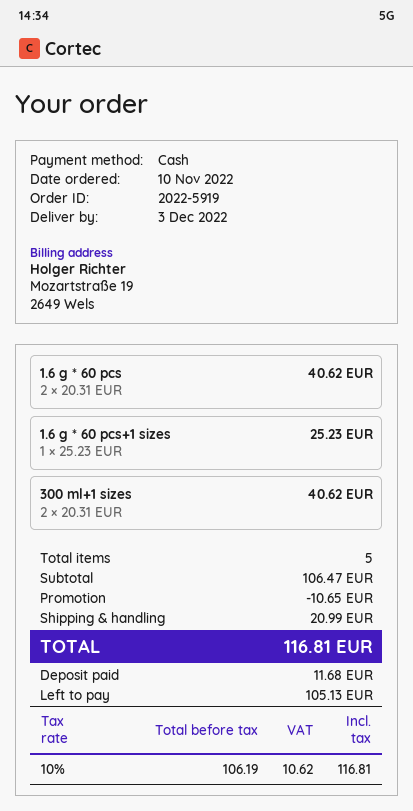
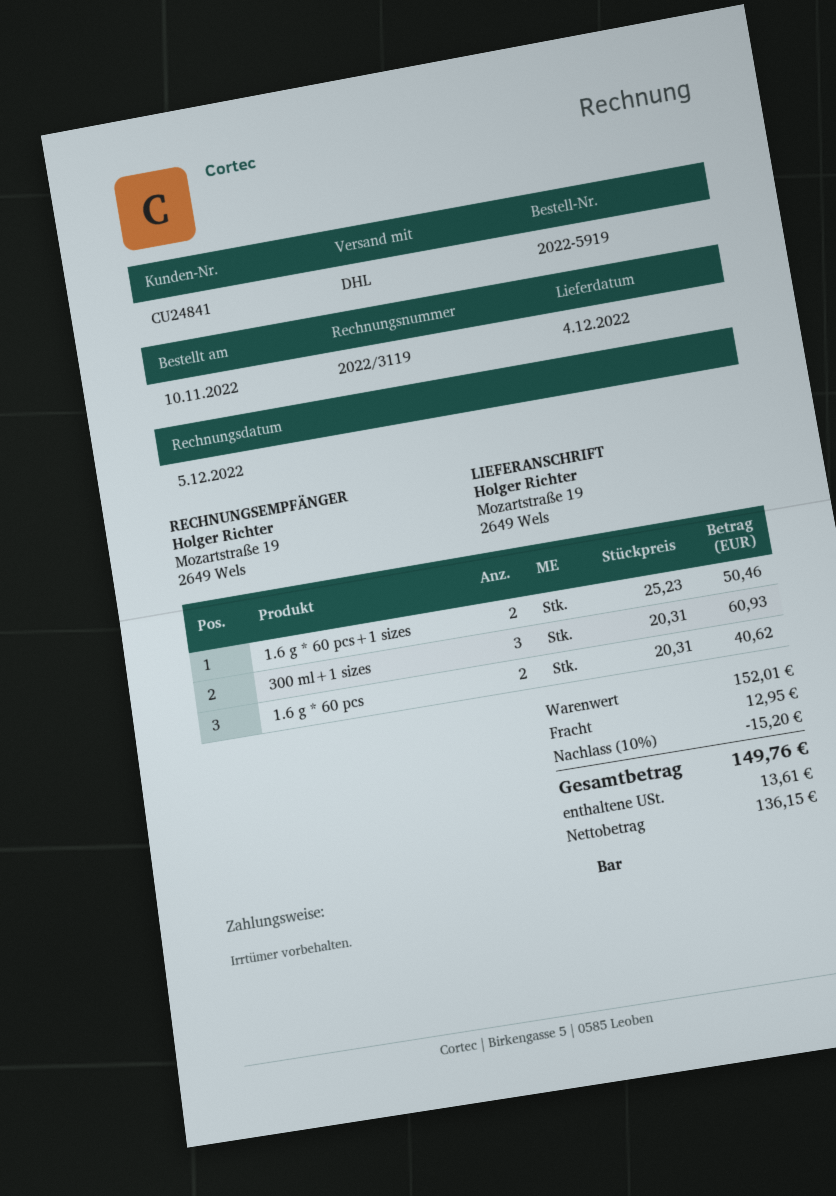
delivery date: 2022-12-03 -> 2022-12-04
1.6 g * 60 pcs+1 sizes: 1 x 25.23 = 25.23 -> 2 x 25.23 = 50.46
300 ml+1 sizes: 2 x 20.31 = 40.62 -> 3 x 20.31 = 60.93
subtotal: 106.47 -> 152.01
discount: 10.65 -> 15.20
shipping: 20.99 -> 12.95
net: 106.19 -> 136.15
tax: 10.62 -> 13.61
total: 116.81 -> 149.76

